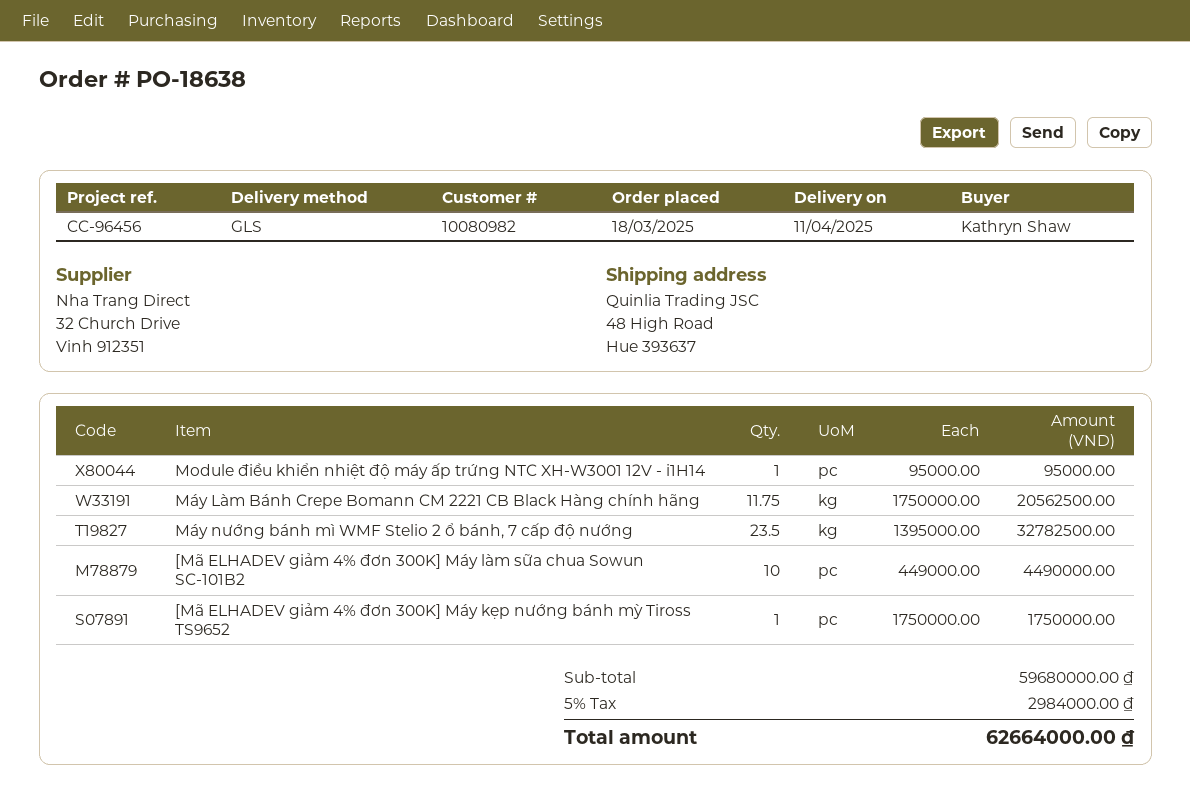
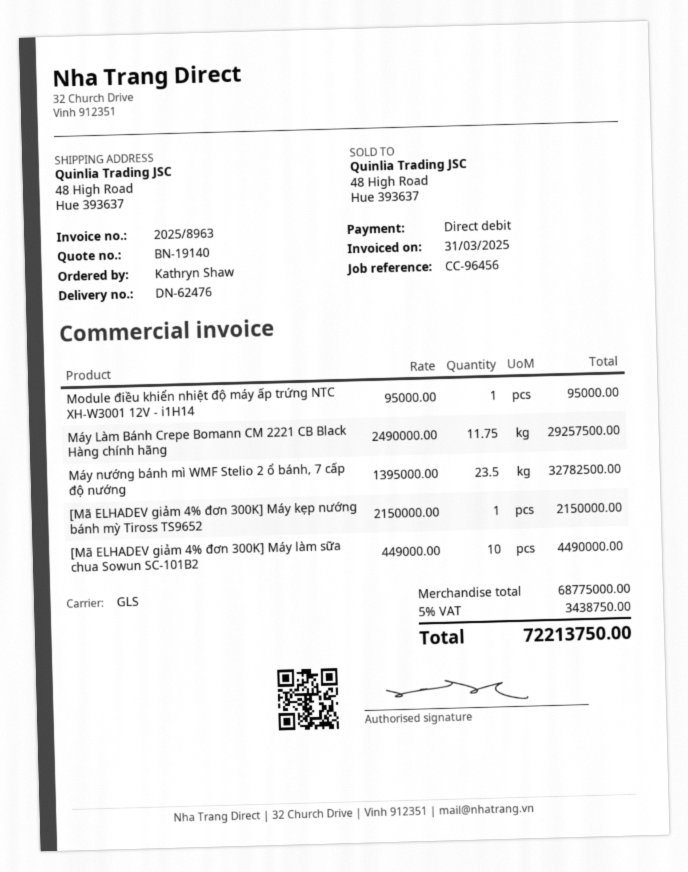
Máy Làm Bánh Crepe Bomann CM 2221 CB Black Hàng chính hãng: 11.75 x 1750000.00 = 20562500.00 -> 11.75 x 2490000.00 = 29257500.00
[Mã ELHADEV giảm 4% đơn 300K] Máy kẹp nướng bánh mỳ Tiross TS9652: 1 x 1750000.00 = 1750000.00 -> 1 x 2150000.00 = 2150000.00
subtotal: 59680000.00 -> 68775000.00
tax: 5% = 2984000.00 -> 5% = 3438750.00
total: 62664000.00 -> 72213750.00

